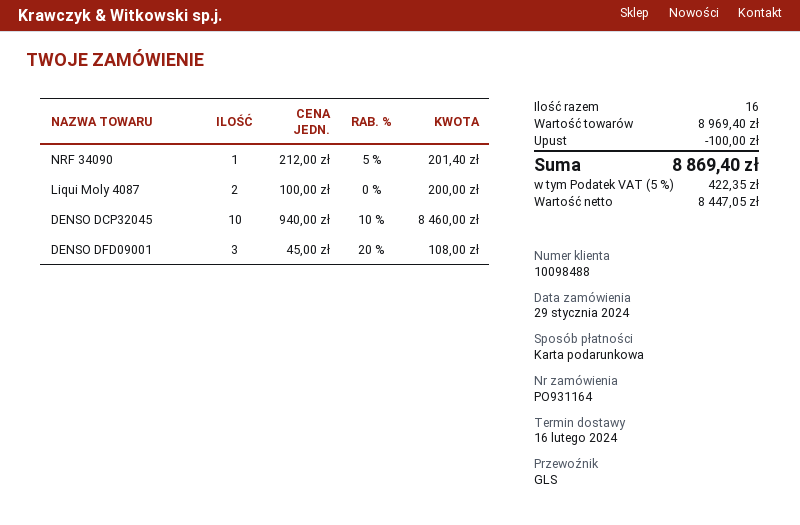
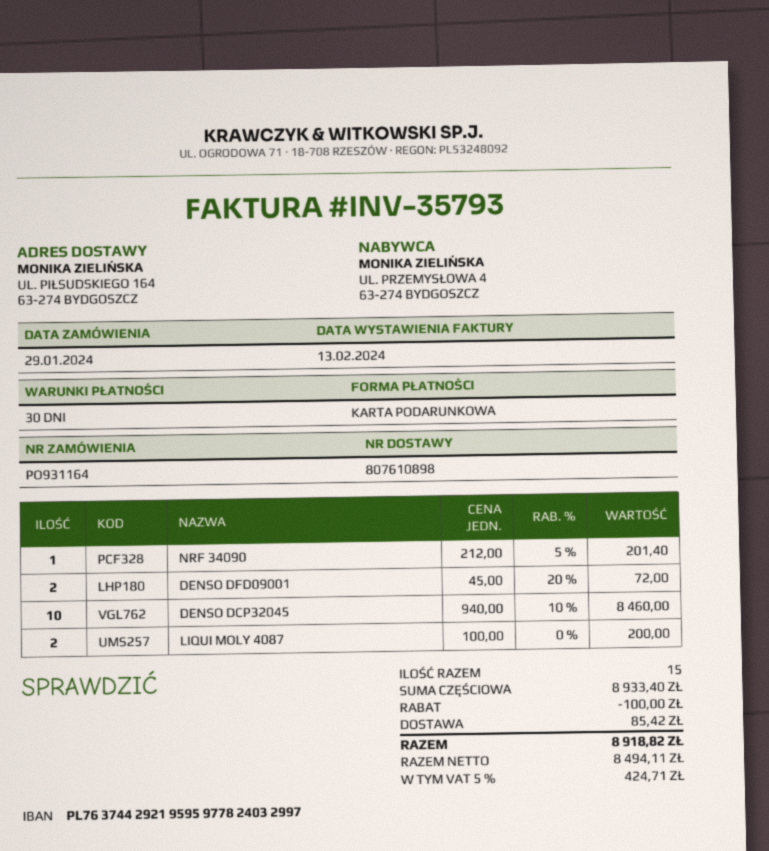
DENSO DFD09001: 3 x 45.00 - 20% = 108.00 -> 2 x 45.00 - 20% = 72.00
total quantity: 16 -> 15
subtotal: 8969.40 -> 8933.40
shipping: none -> 85.42
net: 8447.05 -> 8494.11
tax: 5% = 422.35 -> 5% = 424.71
total: 8869.40 -> 8918.82

